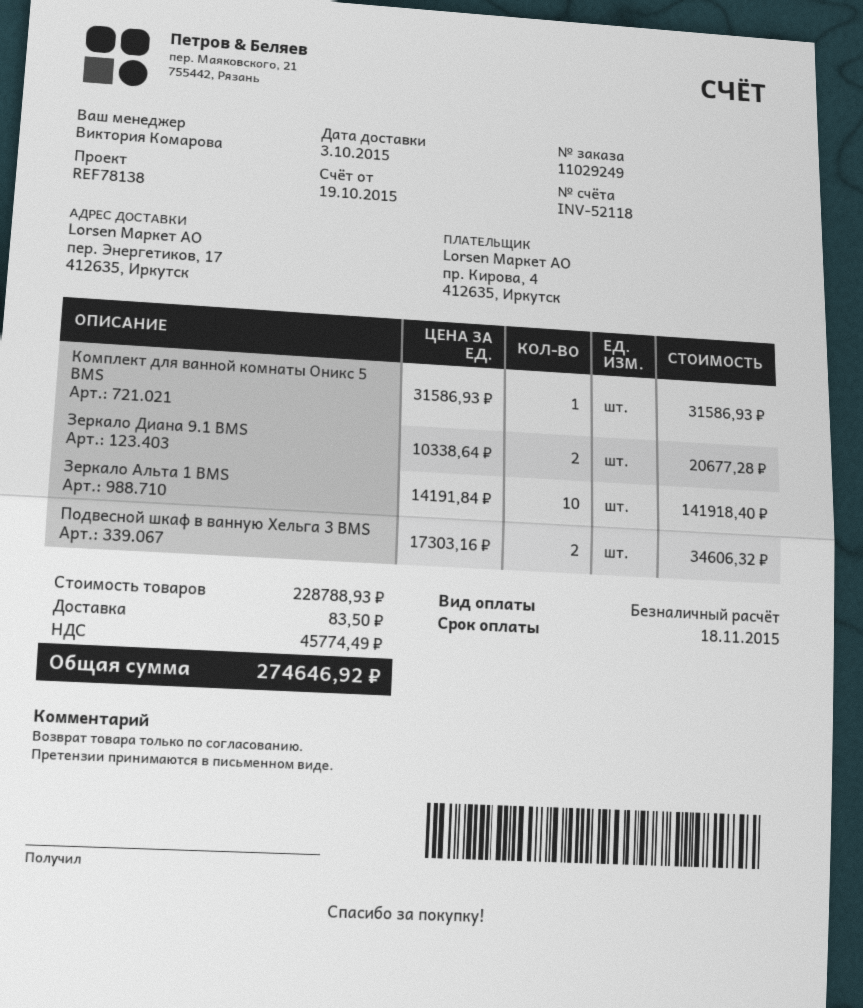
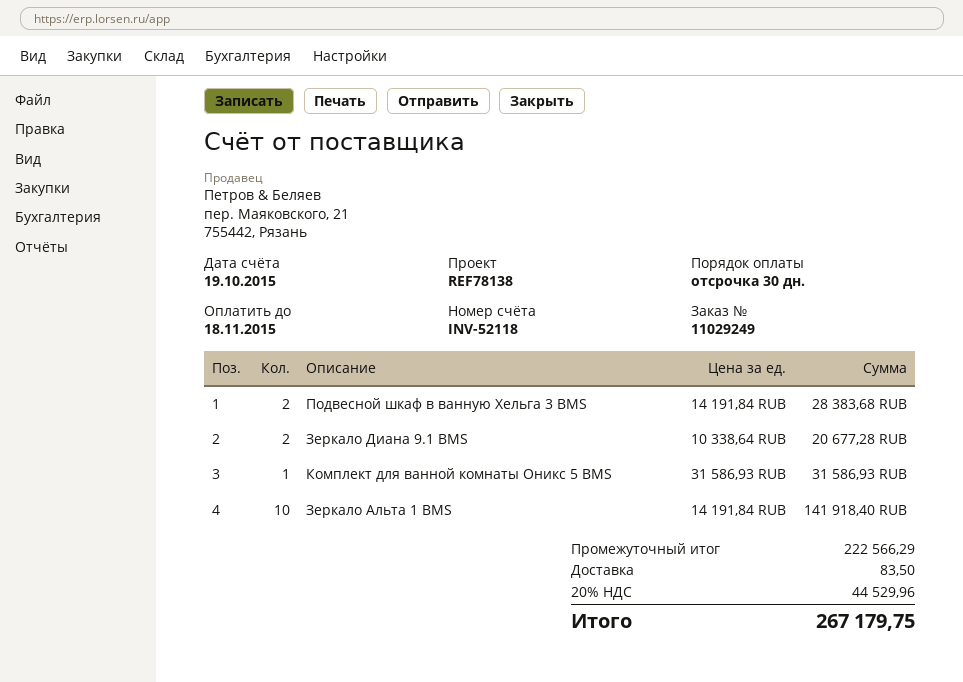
Подвесной шкаф в ванную Хельга 3 BMS: 2 x 17303.16 = 34606.32 -> 2 x 14191.84 = 28383.68
subtotal: 228788.93 -> 222566.29
tax: 45774.49 -> 44529.96
total: 274646.92 -> 267179.75

